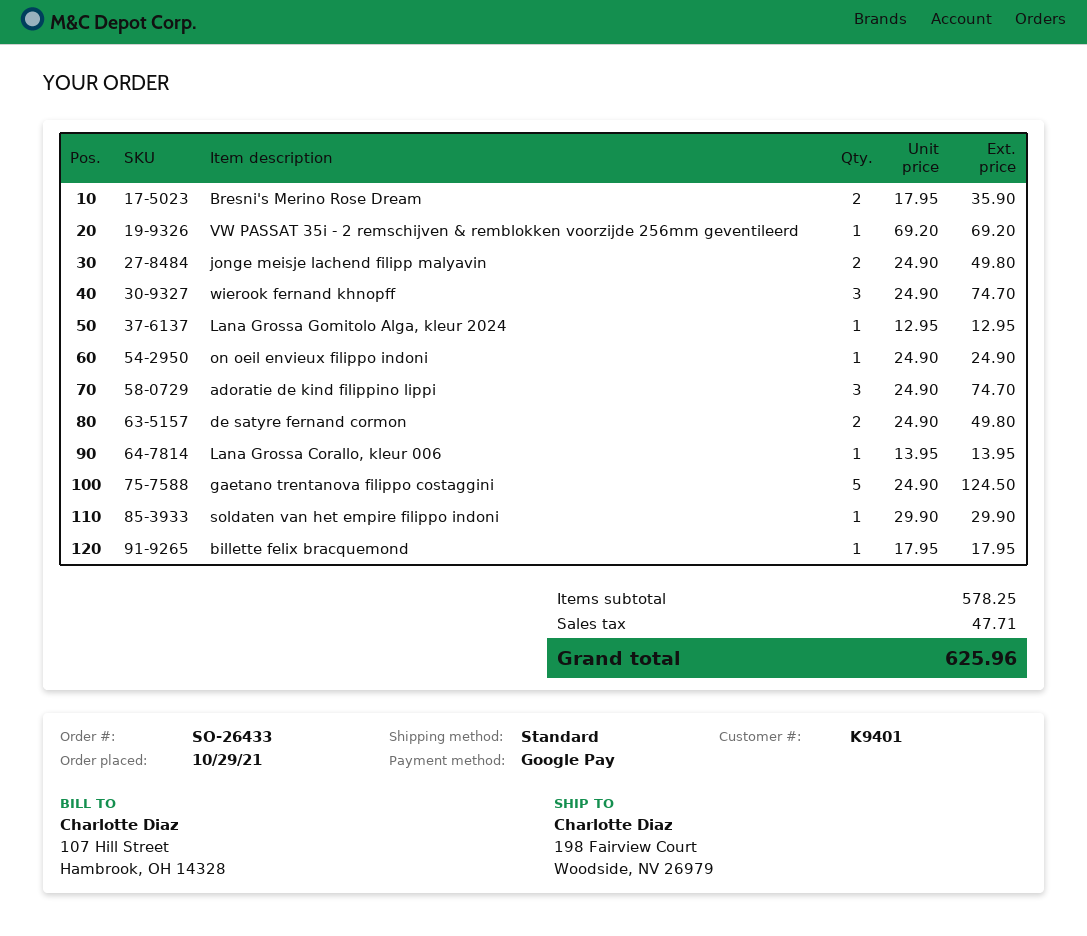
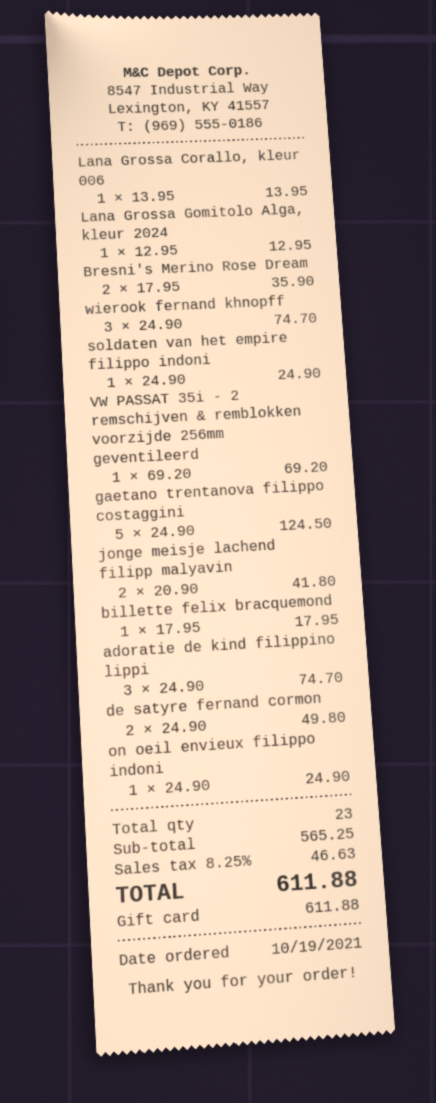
order date: 2021-10-29 -> 2021-10-19
payment method: Google Pay -> gift card
jonge meisje lachend filipp malyavin: 2 x 24.90 = 49.80 -> 2 x 20.90 = 41.80
soldaten van het empire filippo indoni: 1 x 29.90 = 29.90 -> 1 x 24.90 = 24.90
subtotal: 578.25 -> 565.25
tax: 47.71 -> 46.63
total: 625.96 -> 611.88

